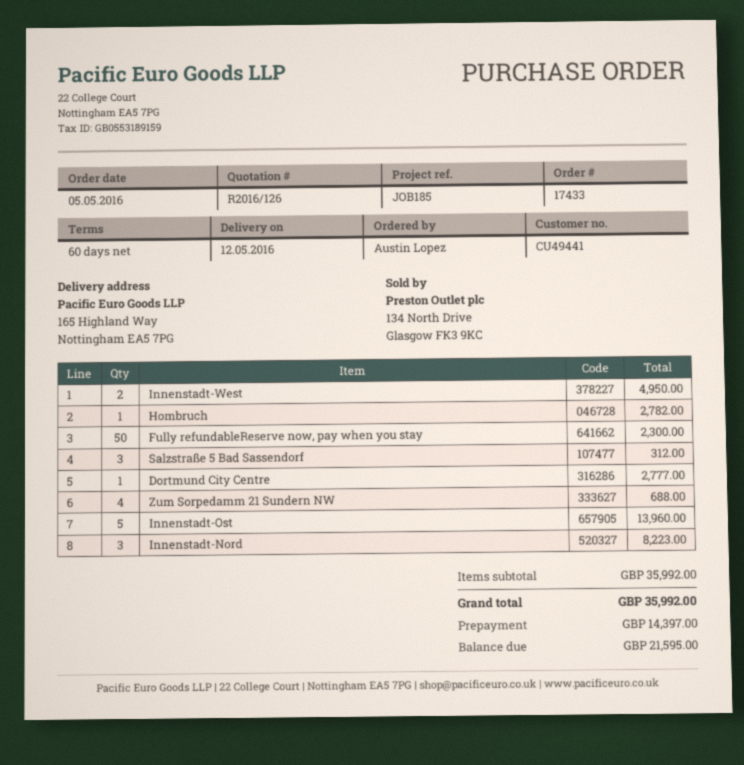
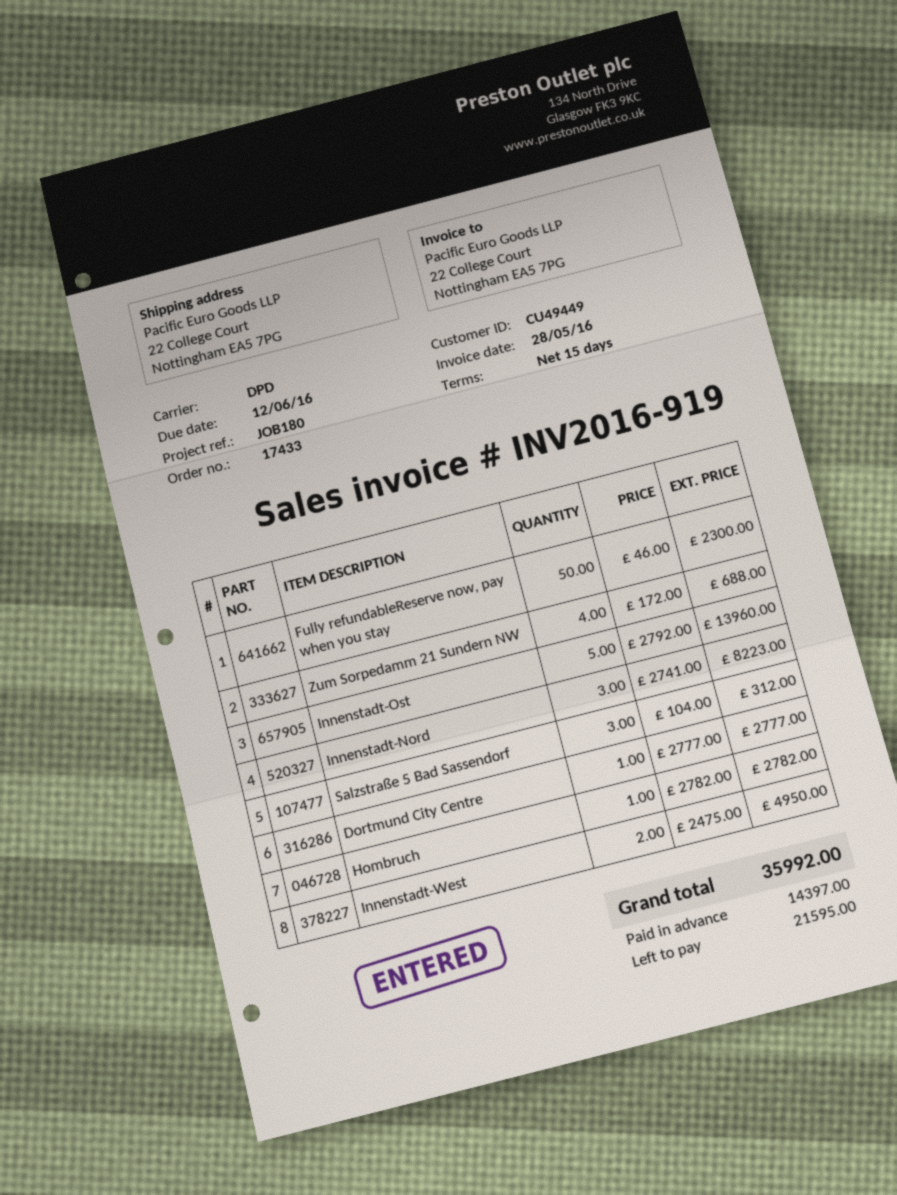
payment terms: 60 days -> 15 days
customer number: CU49441 -> CU49449
reference: JOB185 -> JOB180
ship to: 165 Highland Way, Nottingham EA5 7PG -> 22 College Court, Nottingham EA5 7PG

